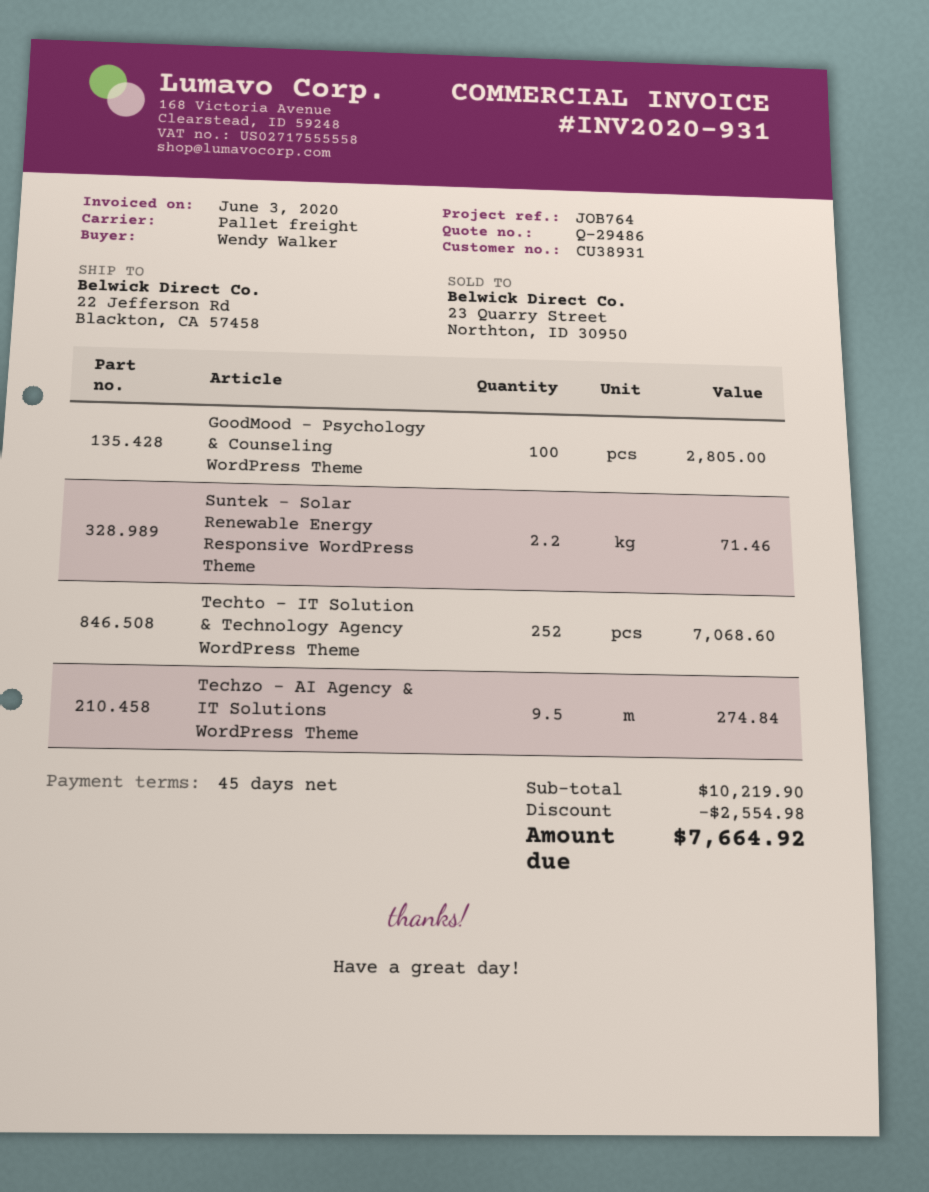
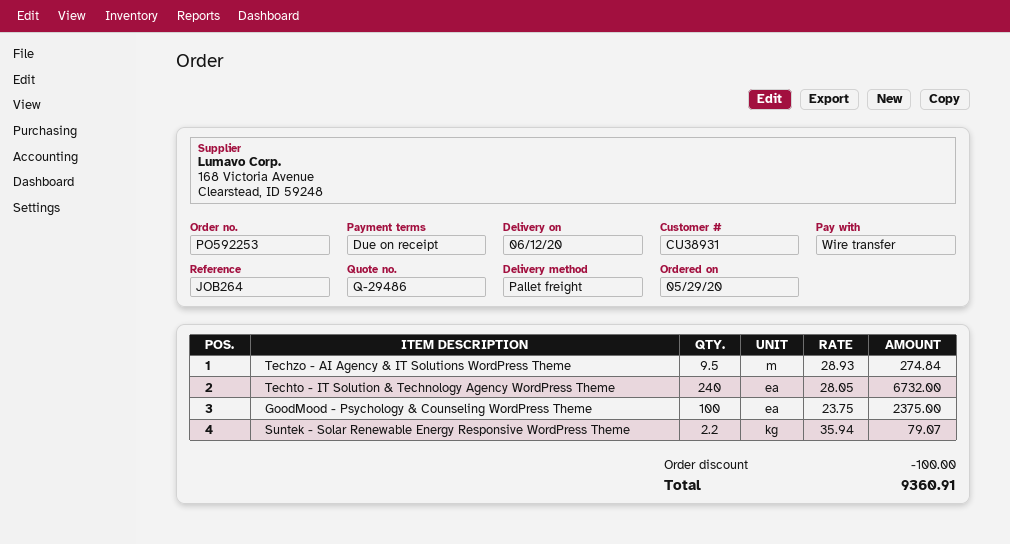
payment terms: 45 days -> on receipt
reference: JOB764 -> JOB264
GoodMood - Psychology & Counseling WordPress Theme: 100 for 2805.00 -> 100 for 2375.00
Suntek - Solar Renewable Energy Responsive WordPress Theme: 2.2 for 71.46 -> 2.2 for 79.07
Techto - IT Solution & Technology Agency WordPress Theme: 252 for 7068.60 -> 240 for 6732.00
discount: 2554.98 -> 100.00
total: 7664.92 -> 9360.91

